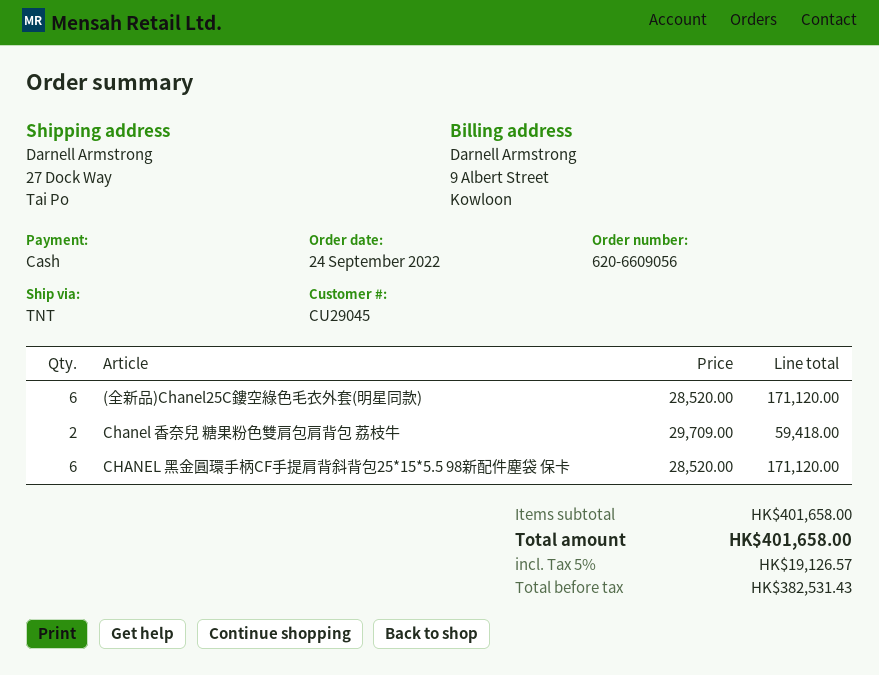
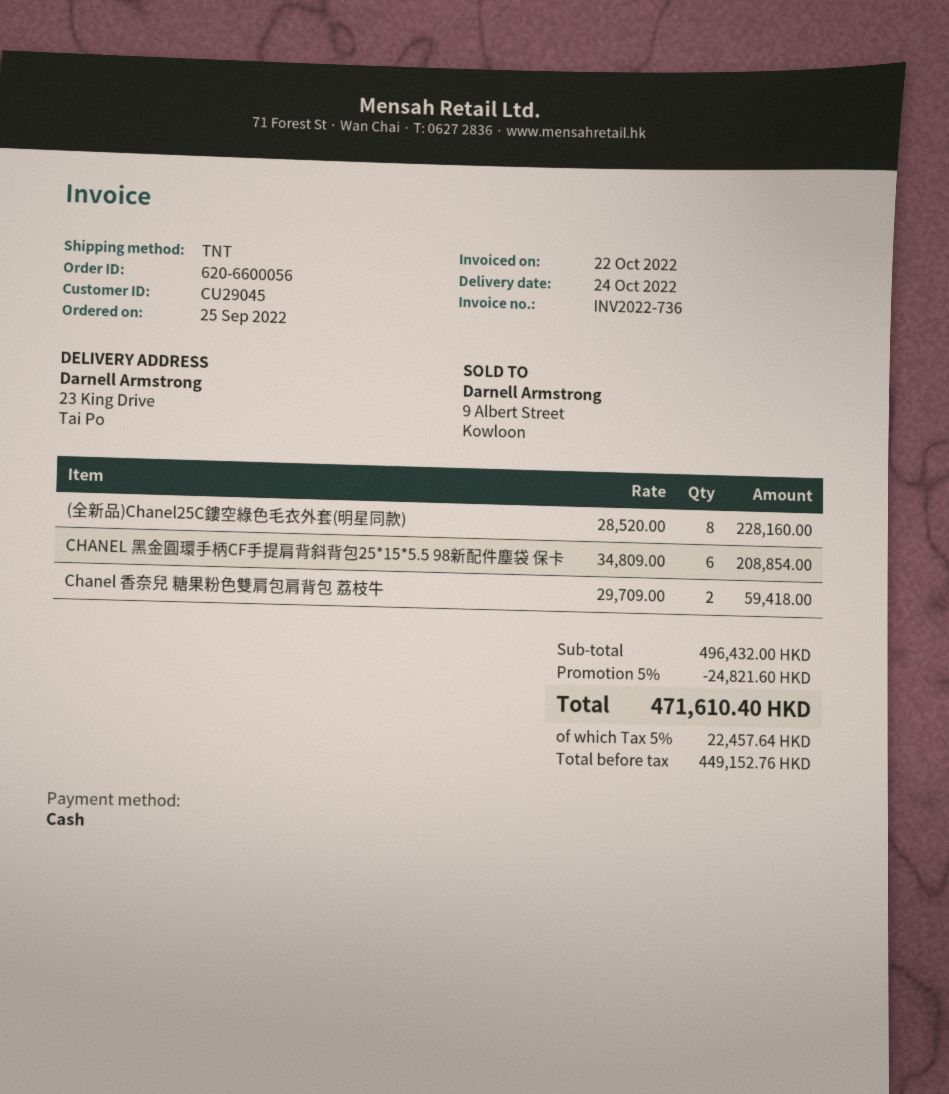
order number: 620-6609056 -> 620-6600056
order date: 2022-09-24 -> 2022-09-25
ship to: 27 Dock Way, Tai Po -> 23 King Drive, Tai Po
(全新品)Chanel25C鏤空綠色毛衣外套(明星同款): 6 x 28520.00 = 171120.00 -> 8 x 28520.00 = 228160.00
CHANEL 黑金圓環手柄CF手提肩背斜背包25*15*5.5 98新配件塵袋 保卡: 6 x 28520.00 = 171120.00 -> 6 x 34809.00 = 208854.00
subtotal: 401658.00 -> 496432.00
discount: none -> 5% = 24821.60
net: 382531.43 -> 449152.76
tax: 5% = 19126.57 -> 5% = 22457.64
total: 401658.00 -> 471610.40

